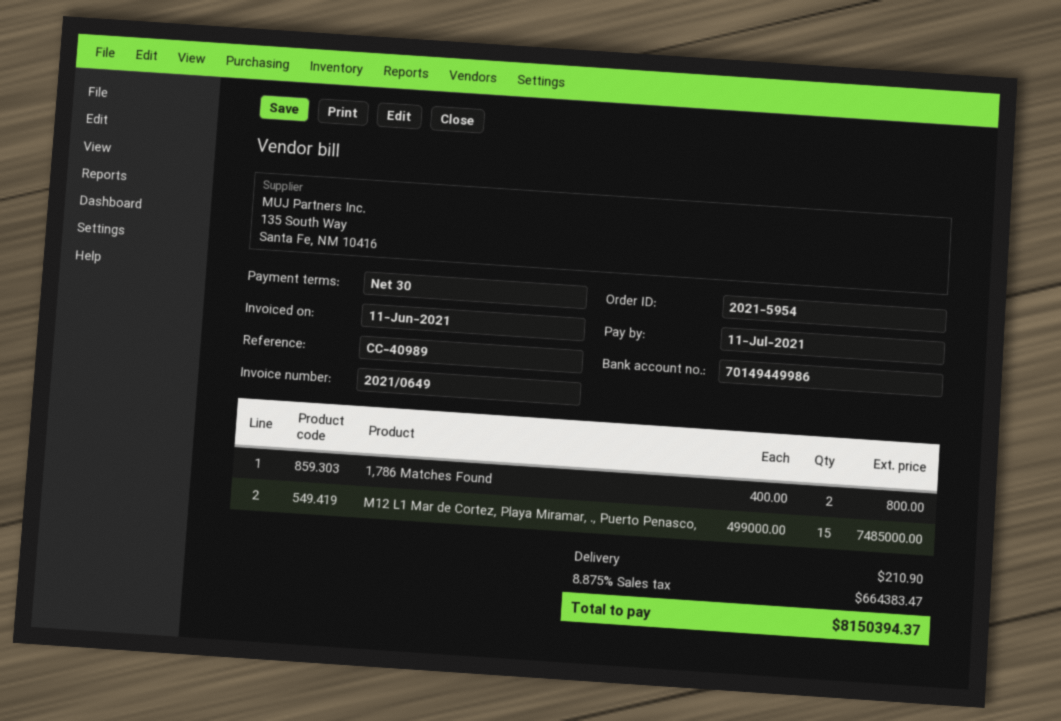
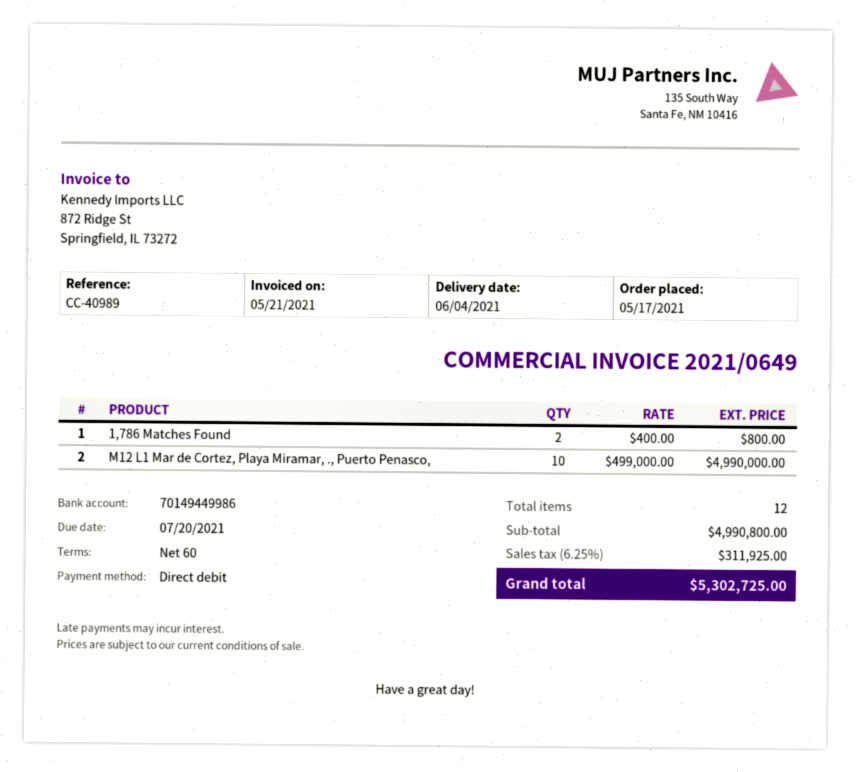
invoice date: 2021-06-11 -> 2021-05-21
payment terms: 30 days -> 60 days
due date: 2021-07-11 -> 2021-07-20
M12 L1 Mar de Cortez, Playa Miramar, ., Puerto Penasco,: 15 x 499000.00 = 7485000.00 -> 10 x 499000.00 = 4990000.00
shipping: 210.90 -> none
tax: 8.875% = 664383.47 -> 6.25% = 311925.00
total: 8150394.37 -> 5302725.00

